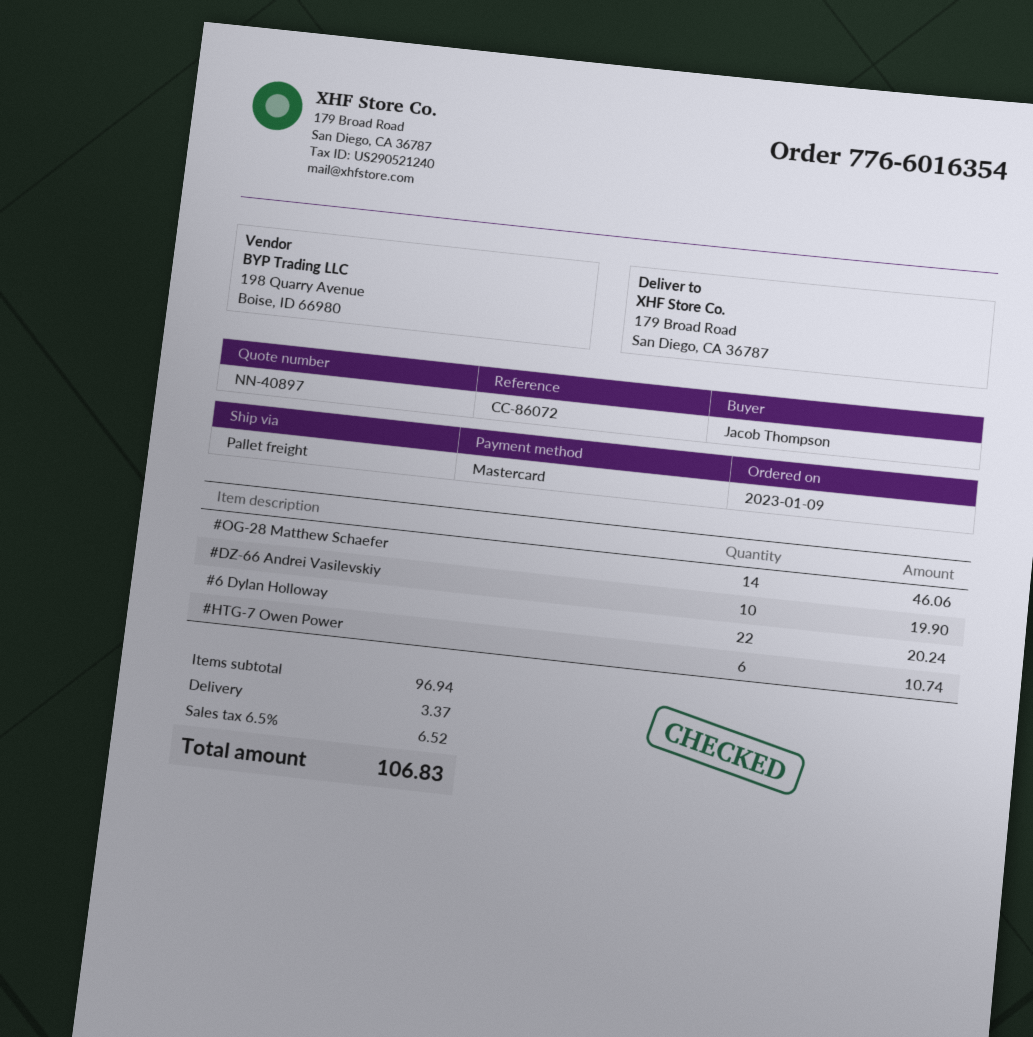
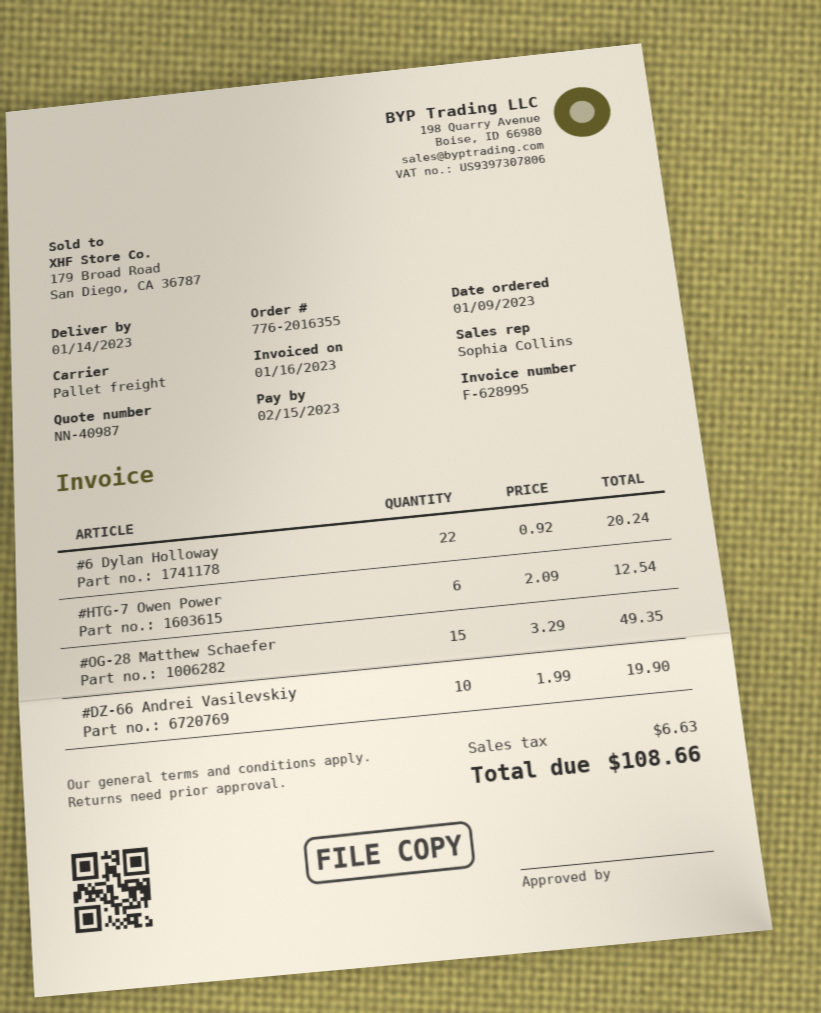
quote number: NN-40897 -> NN-40987
order number: 776-6016354 -> 776-2016355
#OG-28 Matthew Schaefer: 14 for 46.06 -> 15 for 49.35
#HTG-7 Owen Power: 6 for 10.74 -> 6 for 12.54
shipping: 3.37 -> none
tax: 6.52 -> 6.63
total: 106.83 -> 108.66

